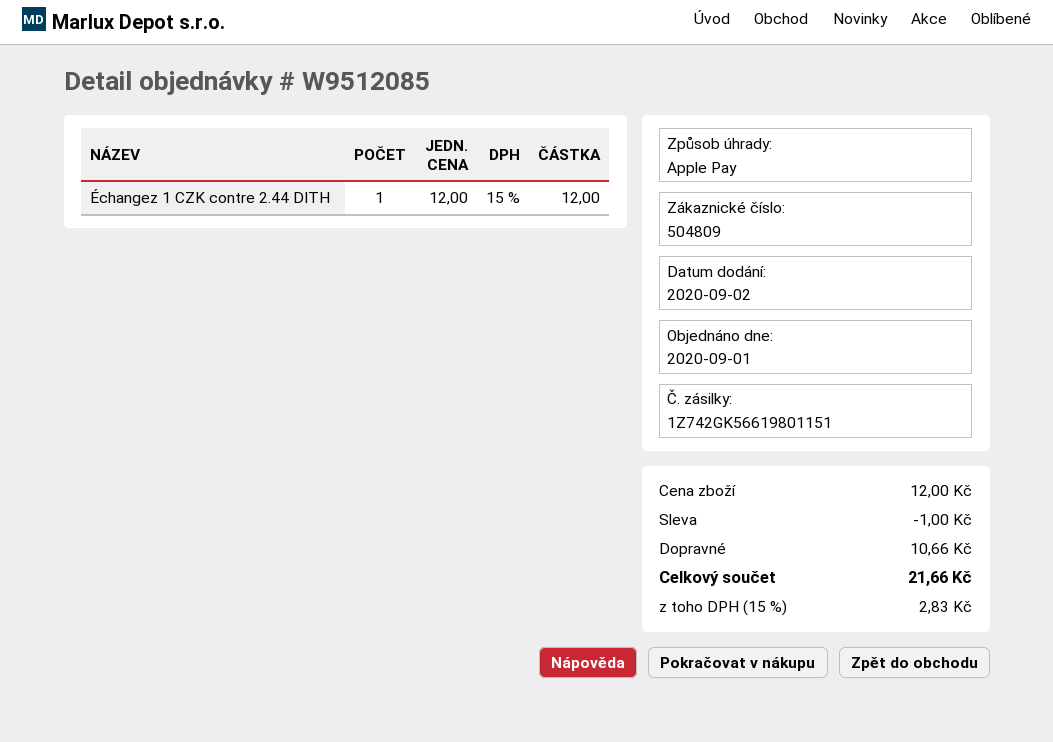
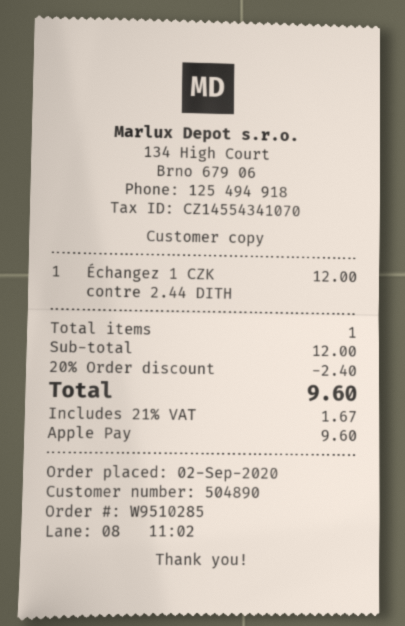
order number: W9512085 -> W9510285
order date: 2020-09-01 -> 2020-09-02
customer number: 504809 -> 504890
discount: 1.00 -> 2.40
shipping: 10.66 -> none
tax: 15% = 2.83 -> 21% = 1.67
total: 21.66 -> 9.60

